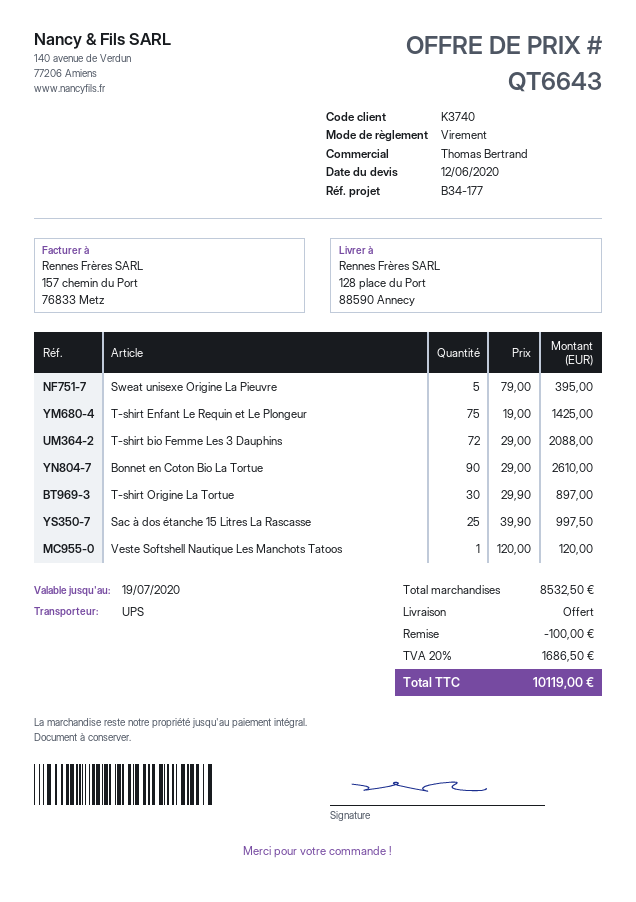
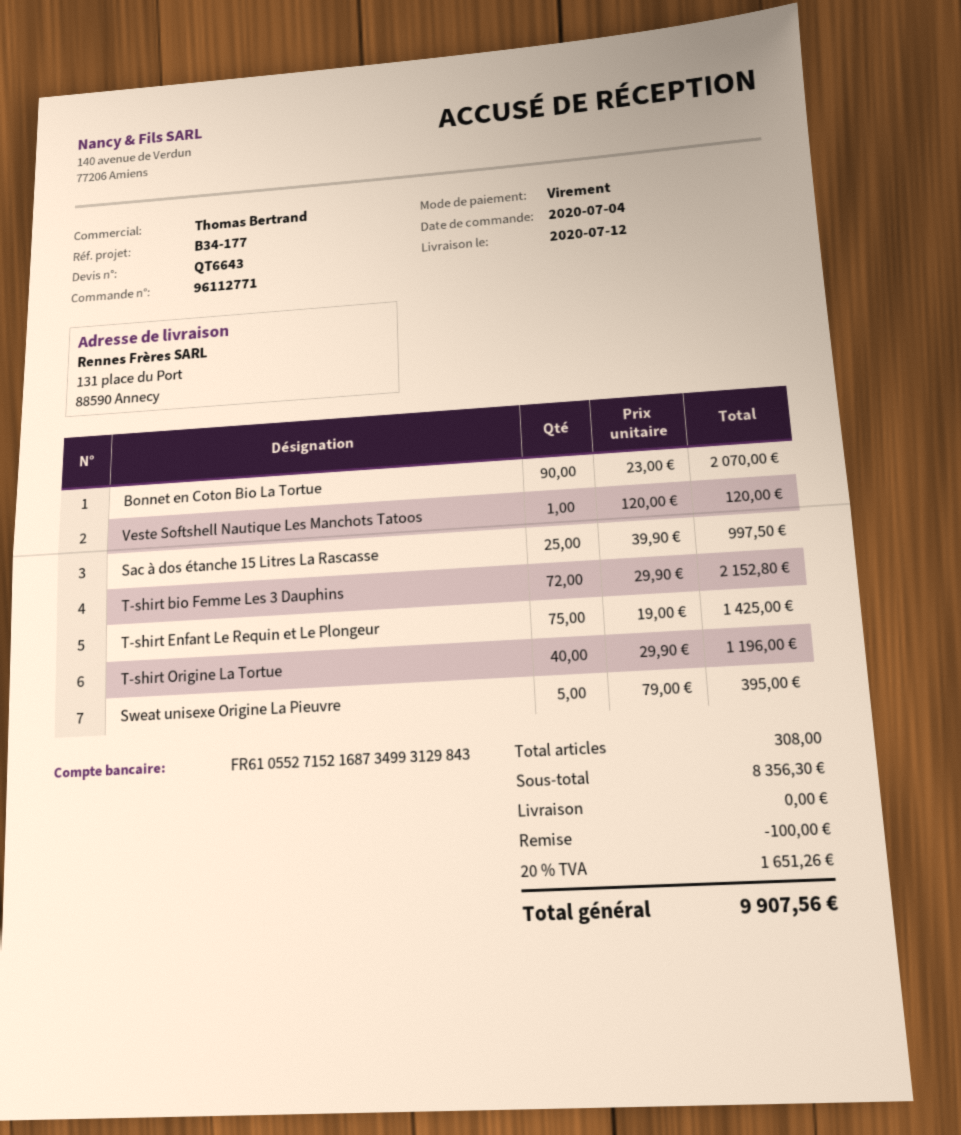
ship to: 128 place du Port, 88590 Annecy -> 131 place du Port, 88590 Annecy
T-shirt bio Femme Les 3 Dauphins: 72 x 29.00 = 2088.00 -> 72 x 29.90 = 2152.80
Bonnet en Coton Bio La Tortue: 90 x 29.00 = 2610.00 -> 90 x 23.00 = 2070.00
T-shirt Origine La Tortue: 30 x 29.90 = 897.00 -> 40 x 29.90 = 1196.00
subtotal: 8532.50 -> 8356.30
tax: 20% = 1686.50 -> 20% = 1651.26
total: 10119.00 -> 9907.56

